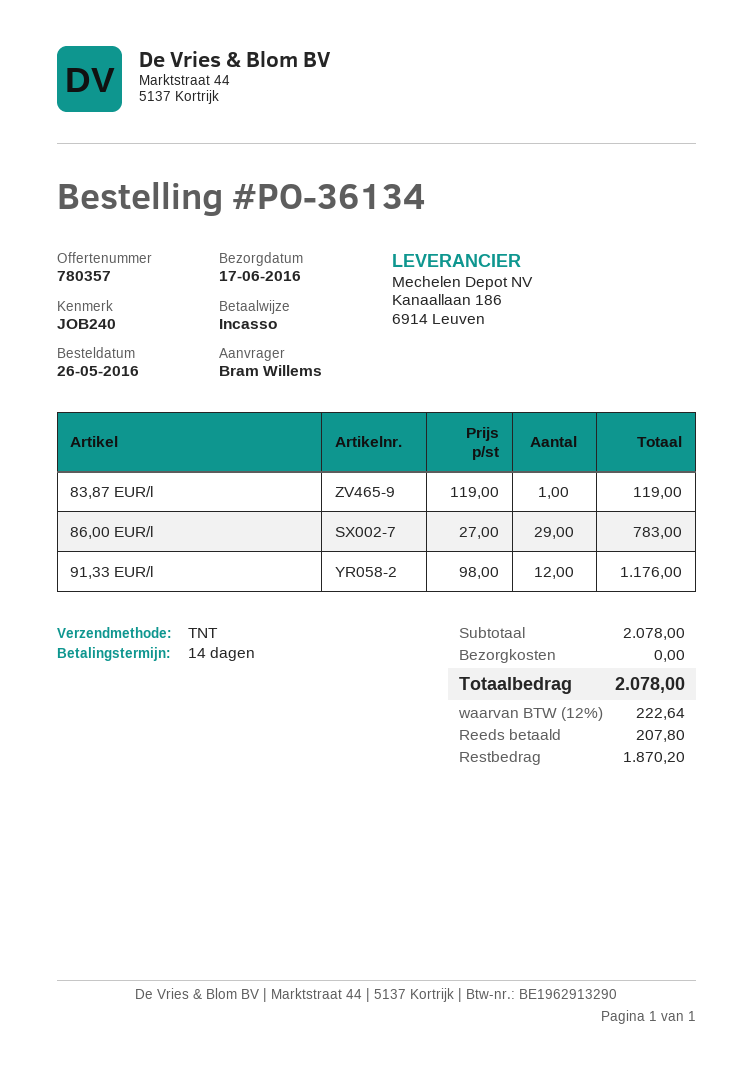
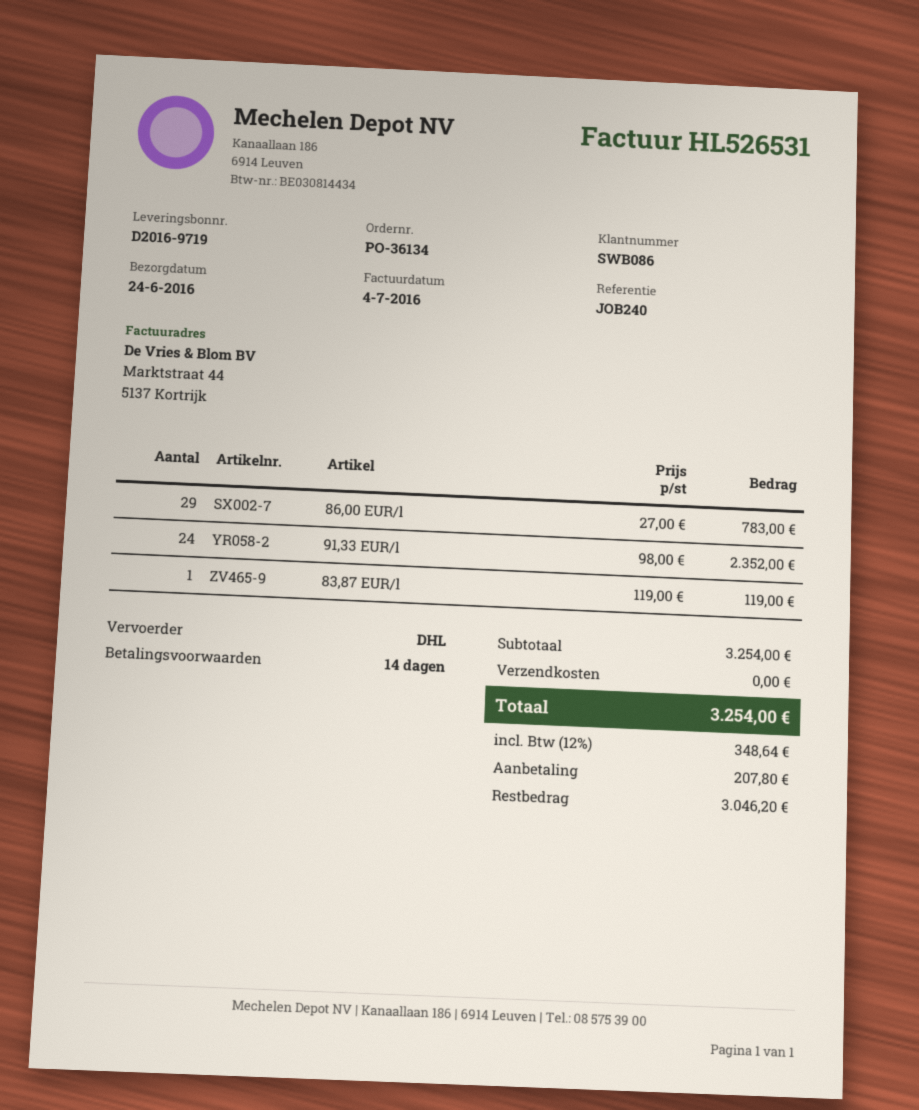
delivery date: 2016-06-17 -> 2016-06-24
shipping method: TNT -> DHL
91,33 EUR/l: 12 x 98.00 = 1176.00 -> 24 x 98.00 = 2352.00
subtotal: 2078.00 -> 3254.00
tax: 12% = 222.64 -> 12% = 348.64
total: 2078.00 -> 3254.00
balance: 1870.20 -> 3046.20

